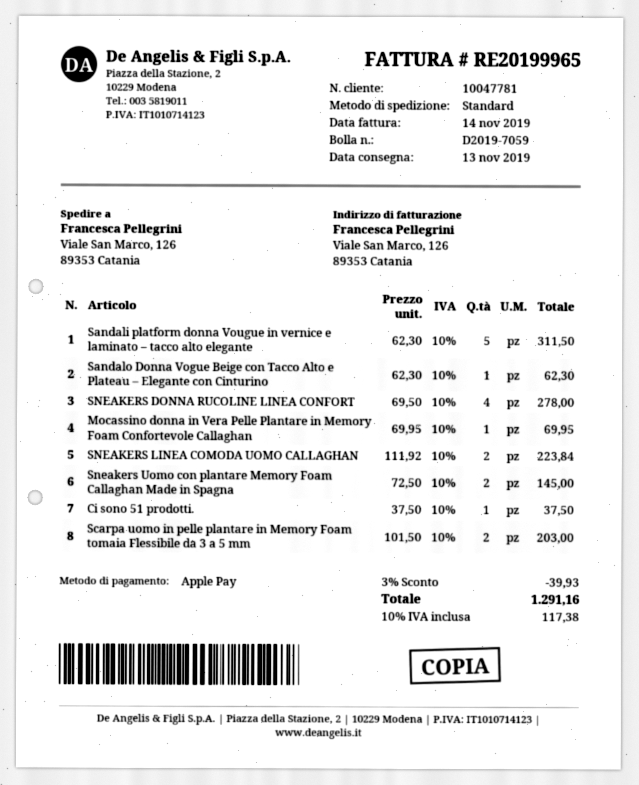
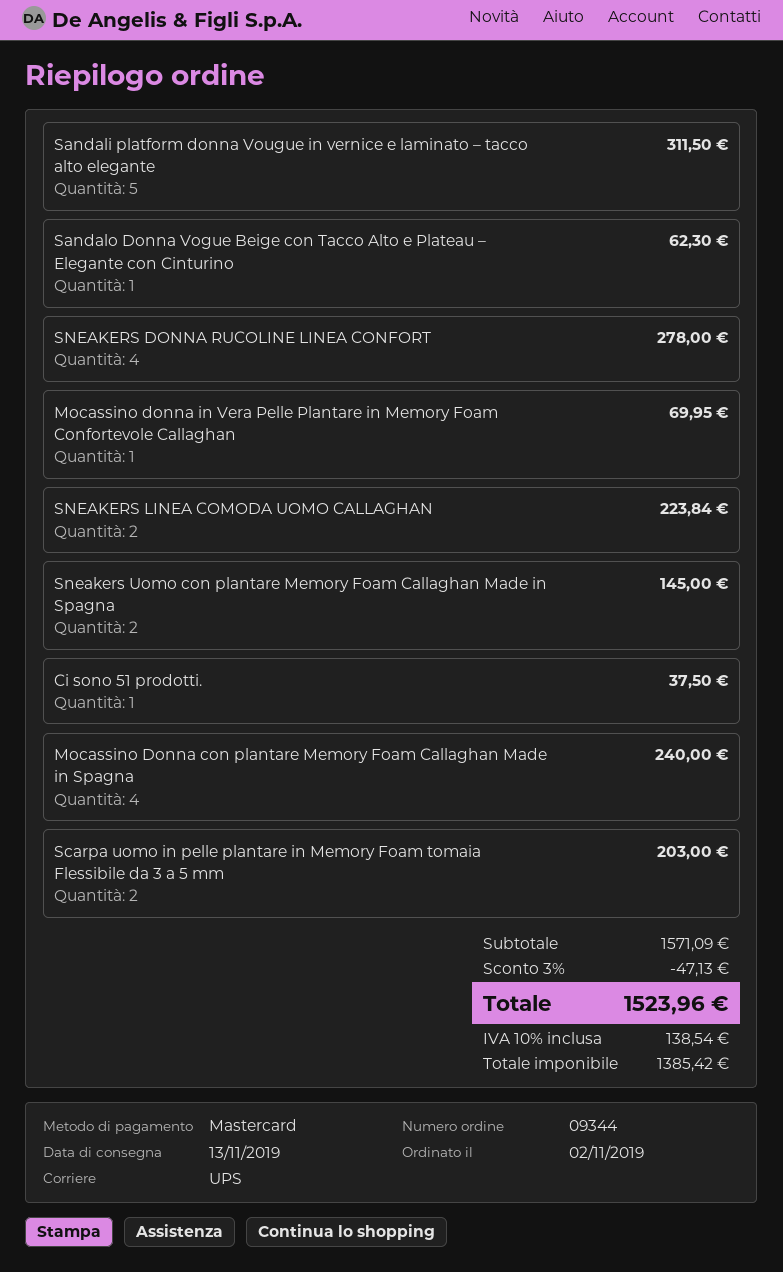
payment method: Apple Pay -> Mastercard
shipping method: standard -> UPS
Mocassino Donna con plantare Memory Foam Callaghan Made in Spagna: none -> 4 for 240.00
discount: 3% = 39.93 -> 3% = 47.13
tax: 10% = 117.38 -> 10% = 138.54
total: 1291.16 -> 1523.96

